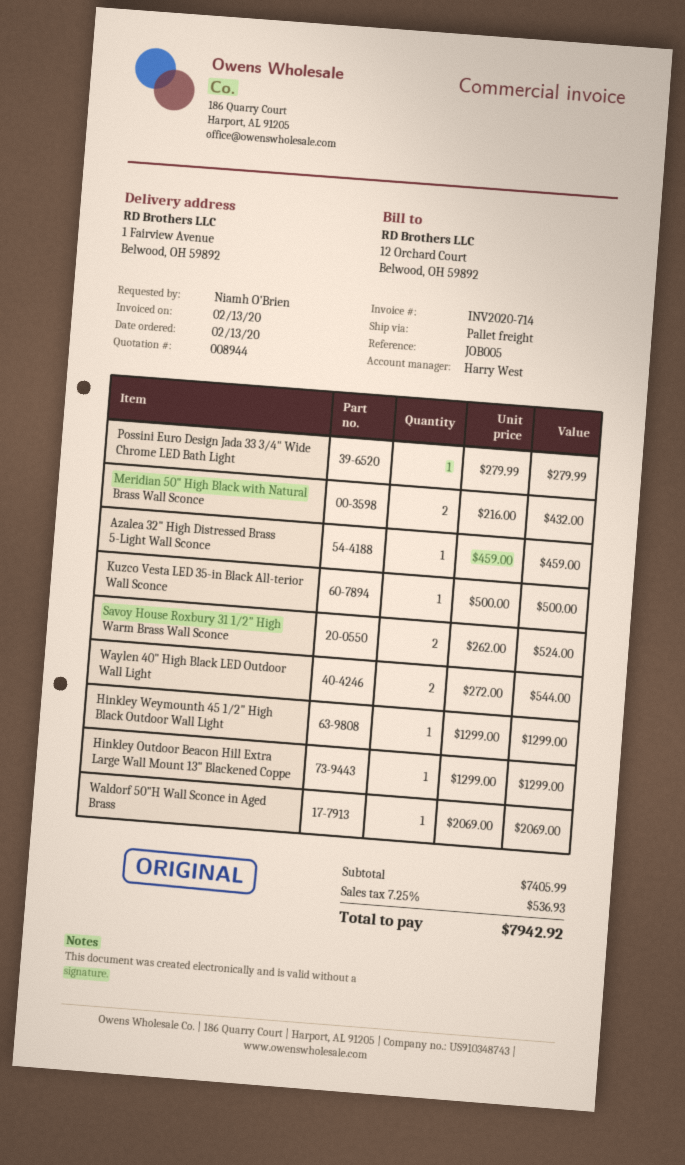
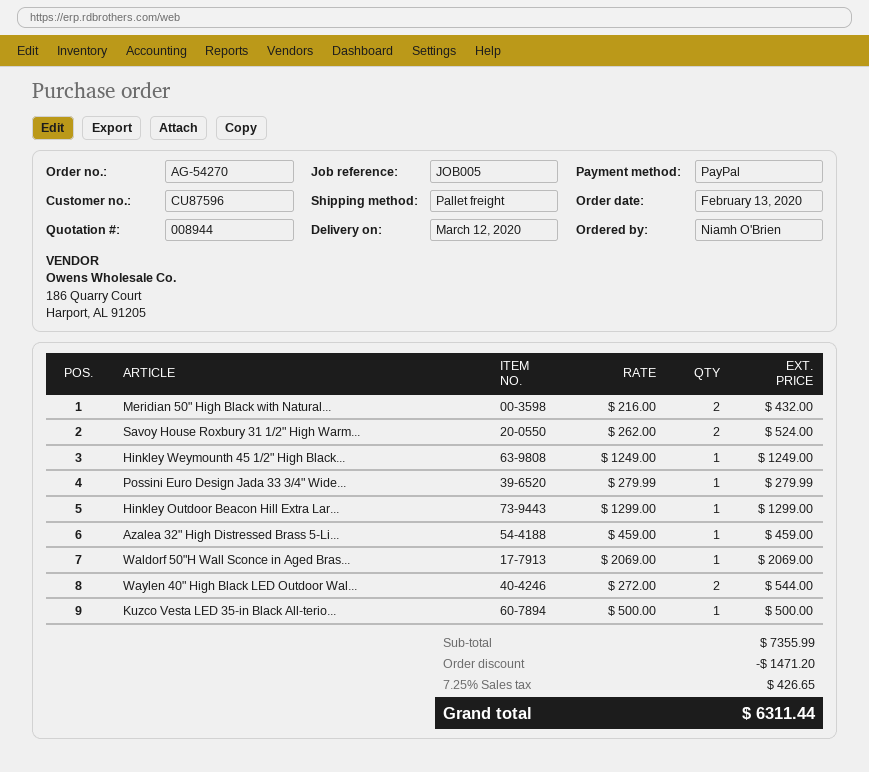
Hinkley Weymounth 45 1/2" High Black Outdoor Wall Light: 1 x 1299.00 = 1299.00 -> 1 x 1249.00 = 1249.00
subtotal: 7405.99 -> 7355.99
discount: none -> 1471.20
tax: 7.25% = 536.93 -> 7.25% = 426.65
total: 7942.92 -> 6311.44

